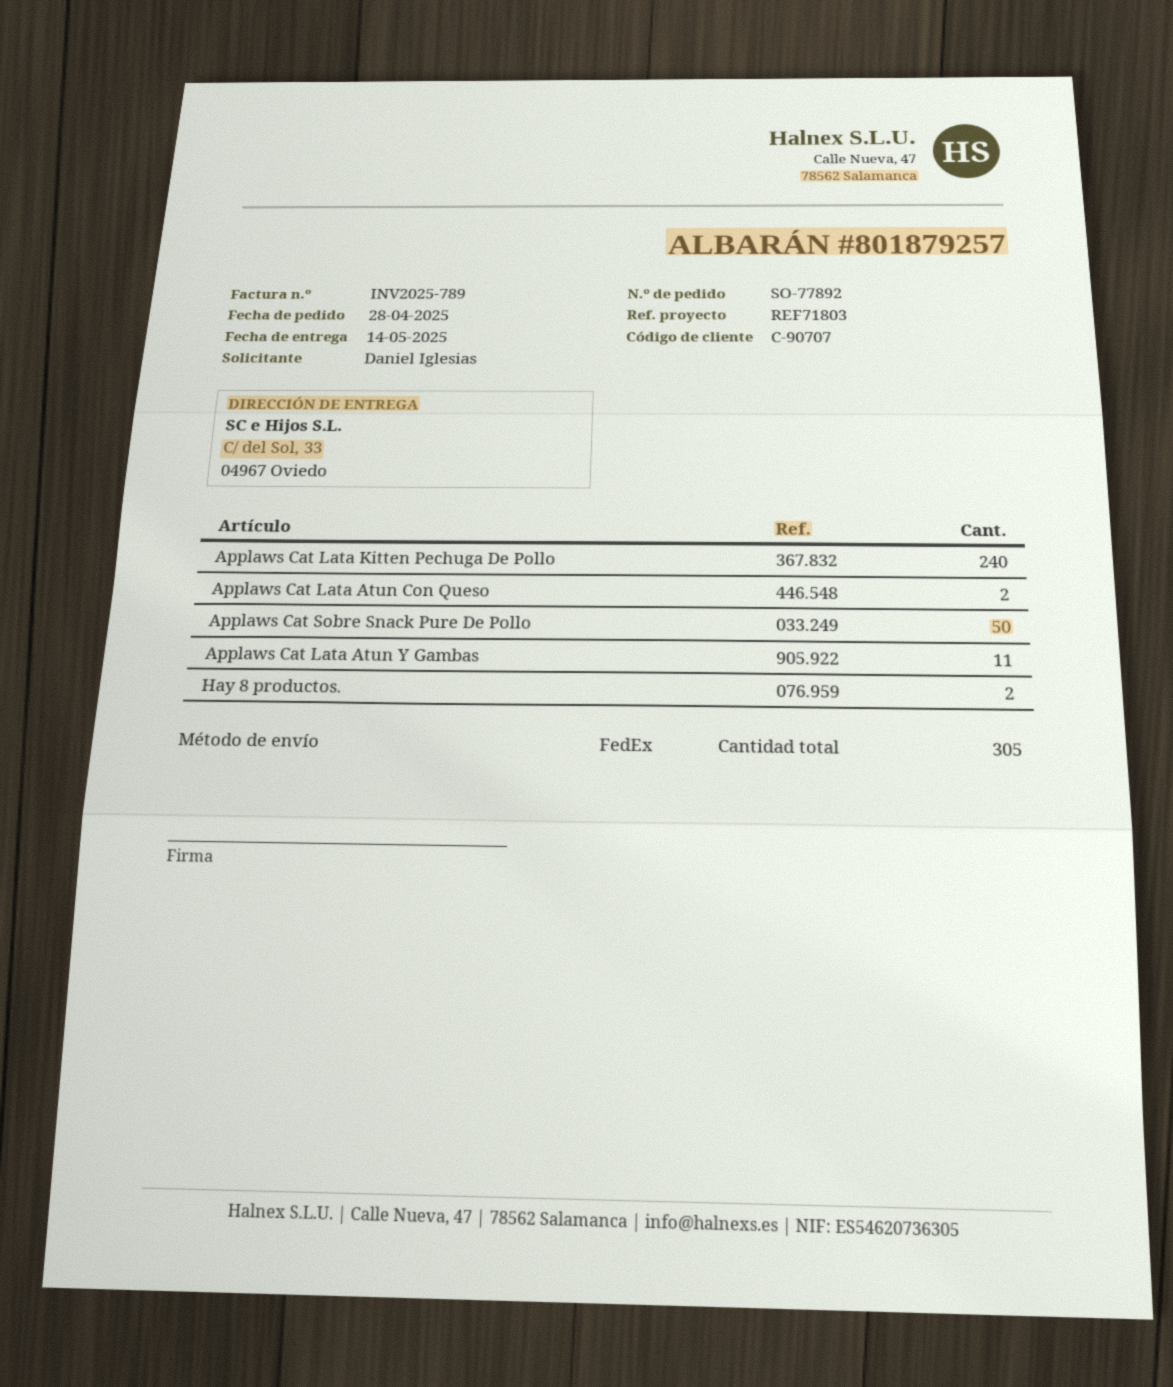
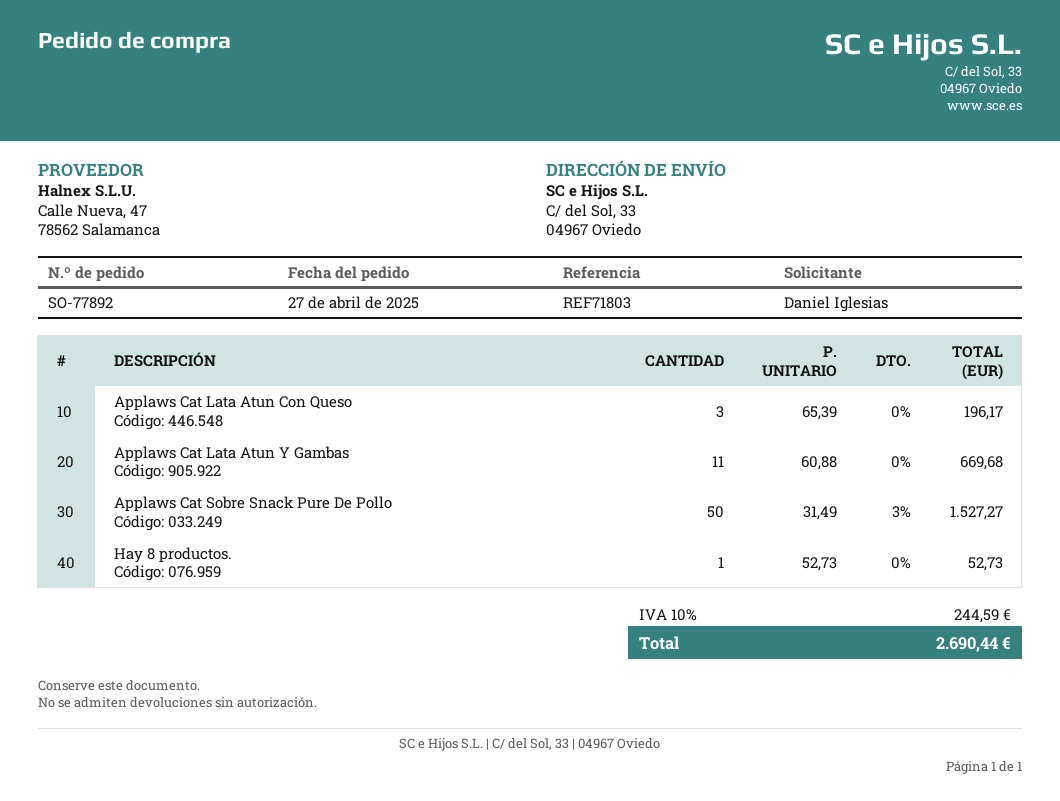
order date: 2025-04-28 -> 2025-04-27
Applaws Cat Lata Kitten Pechuga De Pollo: 240 -> none
Applaws Cat Lata Atun Con Queso: 2 -> 3
Hay 8 productos.: 2 -> 1

